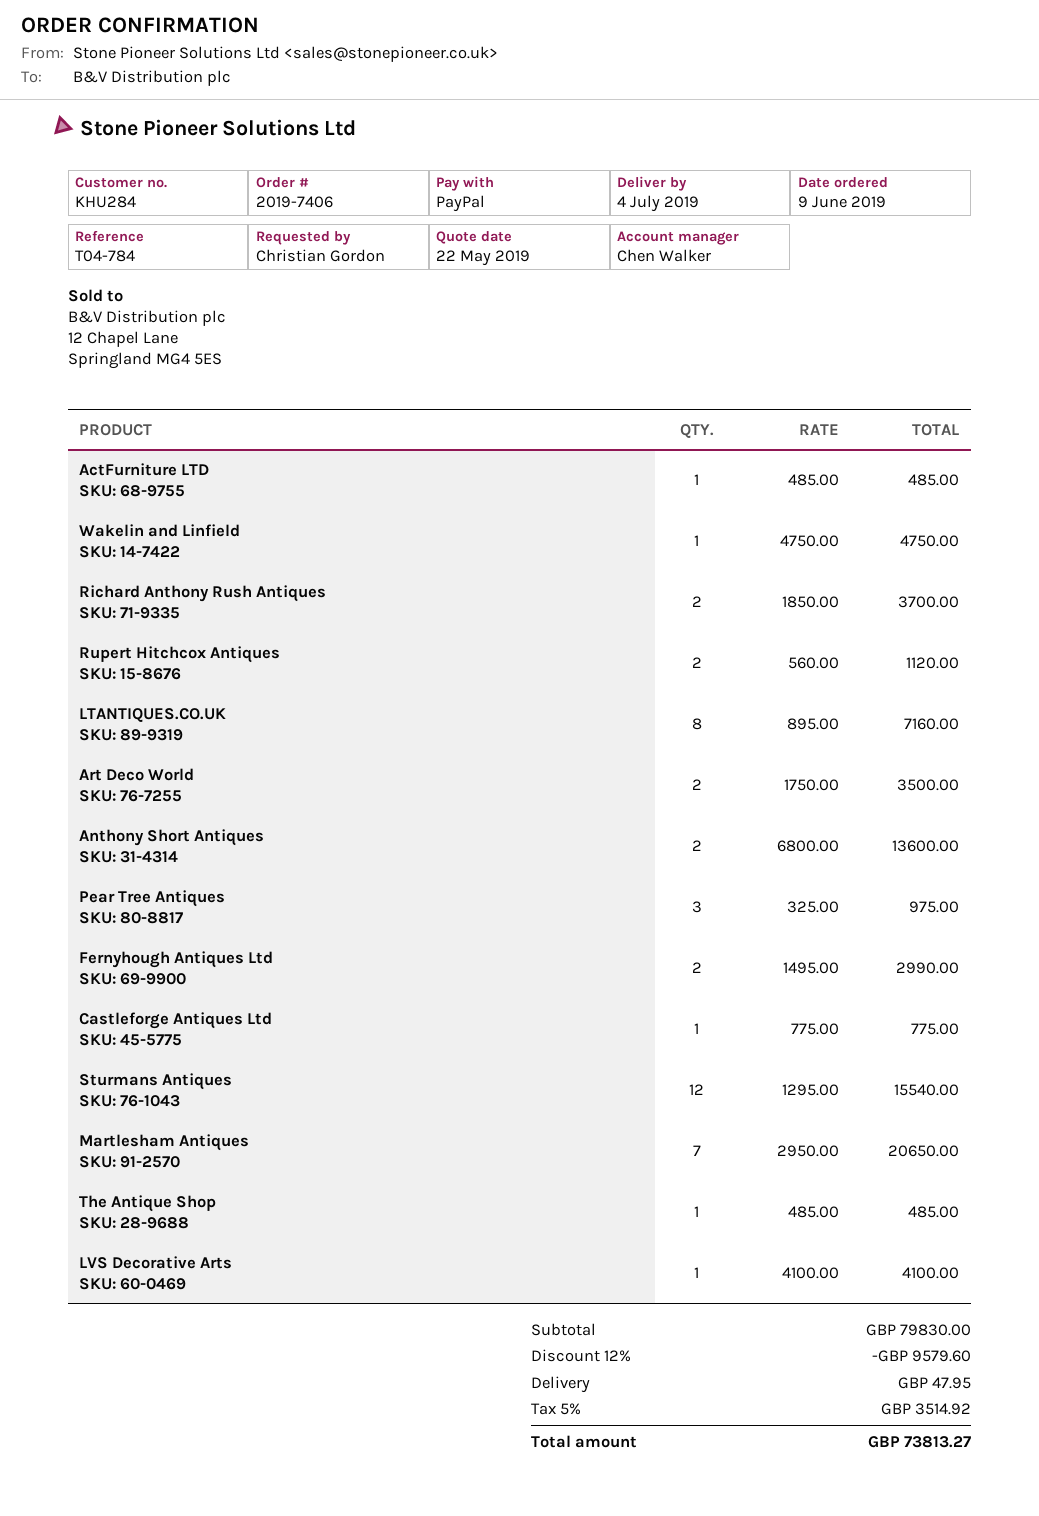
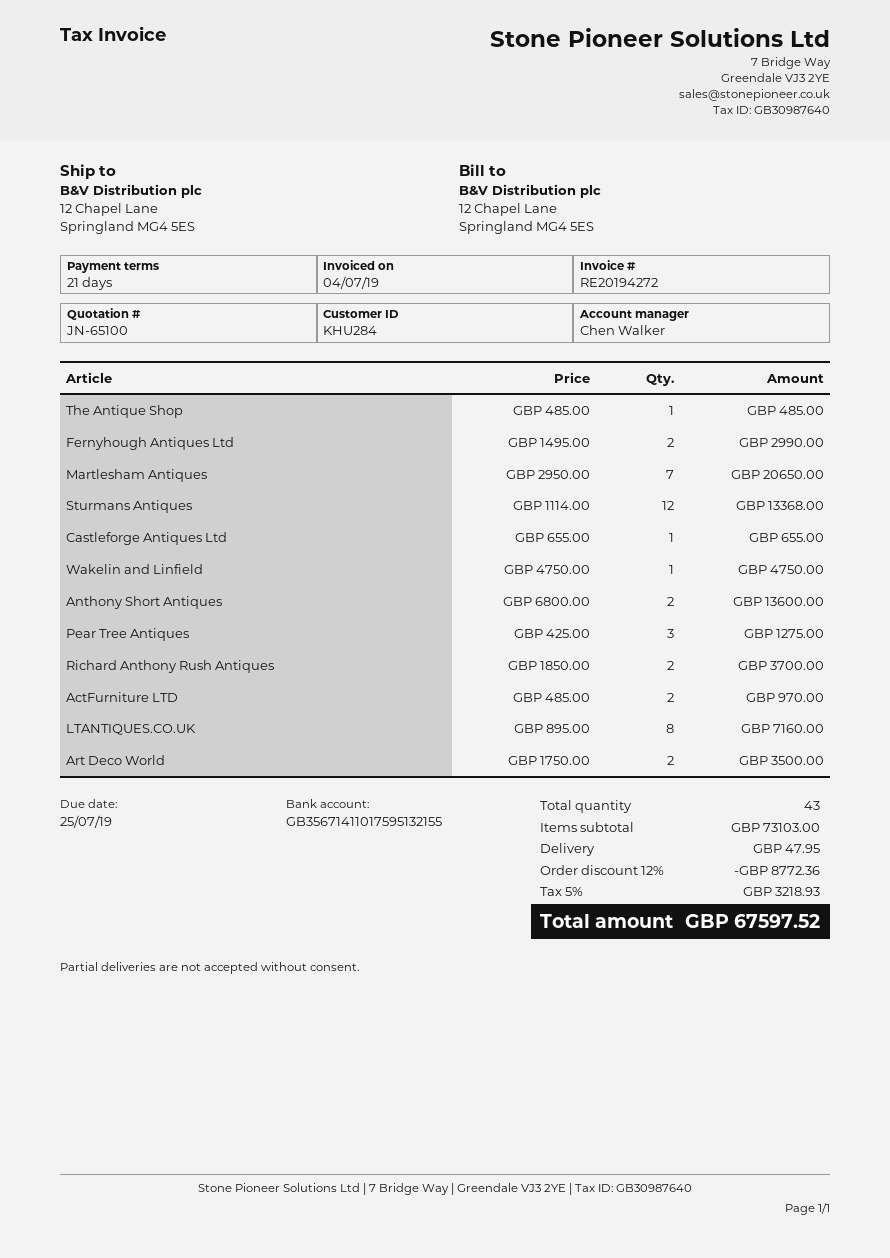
ActFurniture LTD: 1 x 485.00 = 485.00 -> 2 x 485.00 = 970.00
Rupert Hitchcox Antiques: 2 x 560.00 = 1120.00 -> none
Pear Tree Antiques: 3 x 325.00 = 975.00 -> 3 x 425.00 = 1275.00
Castleforge Antiques Ltd: 1 x 775.00 = 775.00 -> 1 x 655.00 = 655.00
Sturmans Antiques: 12 x 1295.00 = 15540.00 -> 12 x 1114.00 = 13368.00
LVS Decorative Arts: 1 x 4100.00 = 4100.00 -> none
subtotal: 79830.00 -> 73103.00
discount: 12% = 9579.60 -> 12% = 8772.36
tax: 5% = 3514.92 -> 5% = 3218.93
total: 73813.27 -> 67597.52

